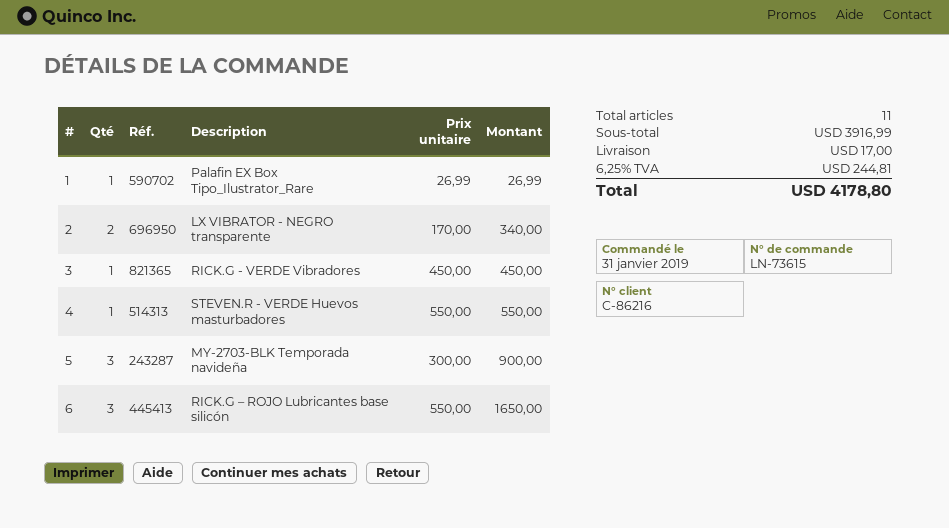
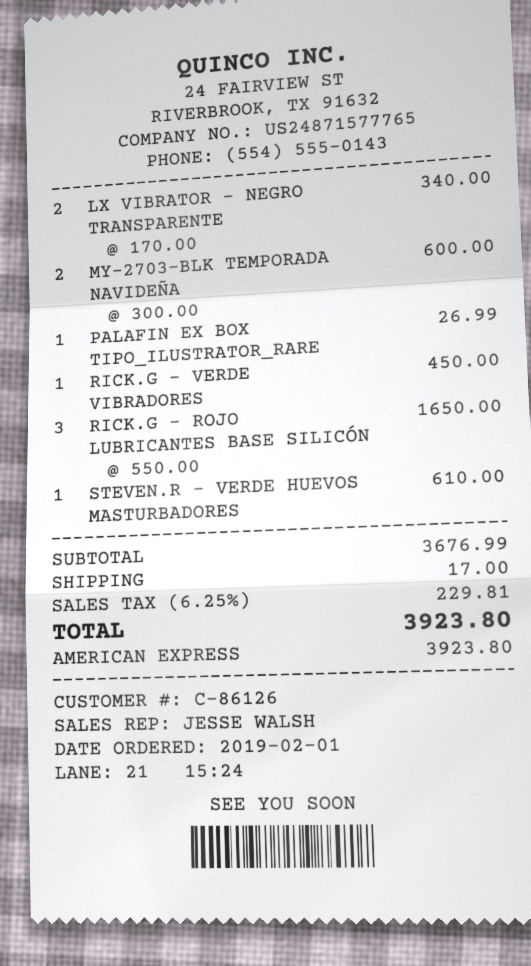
order date: 2019-01-31 -> 2019-02-01
customer number: C-86216 -> C-86126
STEVEN.R - VERDE Huevos masturbadores: 1 x 550.00 = 550.00 -> 1 x 610.00 = 610.00
MY-2703-BLK Temporada navideña: 3 x 300.00 = 900.00 -> 2 x 300.00 = 600.00
subtotal: 3916.99 -> 3676.99
tax: 6.25% = 244.81 -> 6.25% = 229.81
total: 4178.80 -> 3923.80

